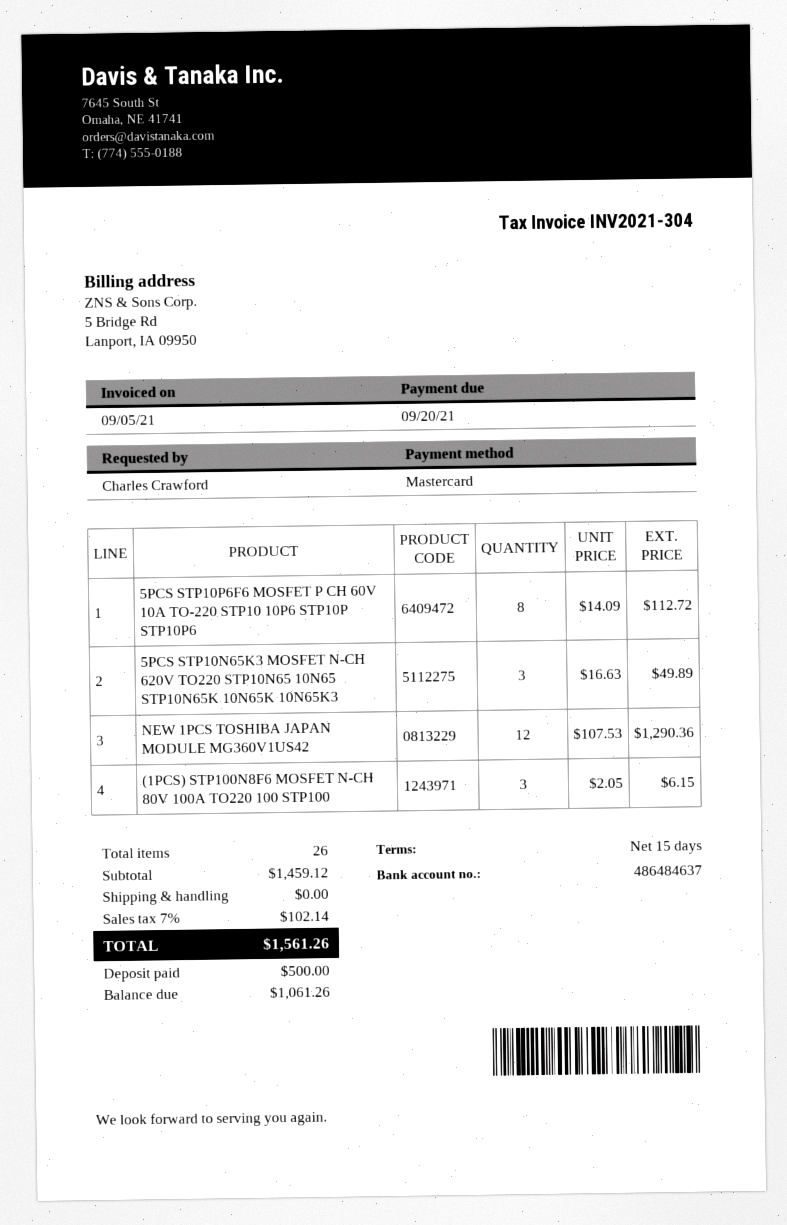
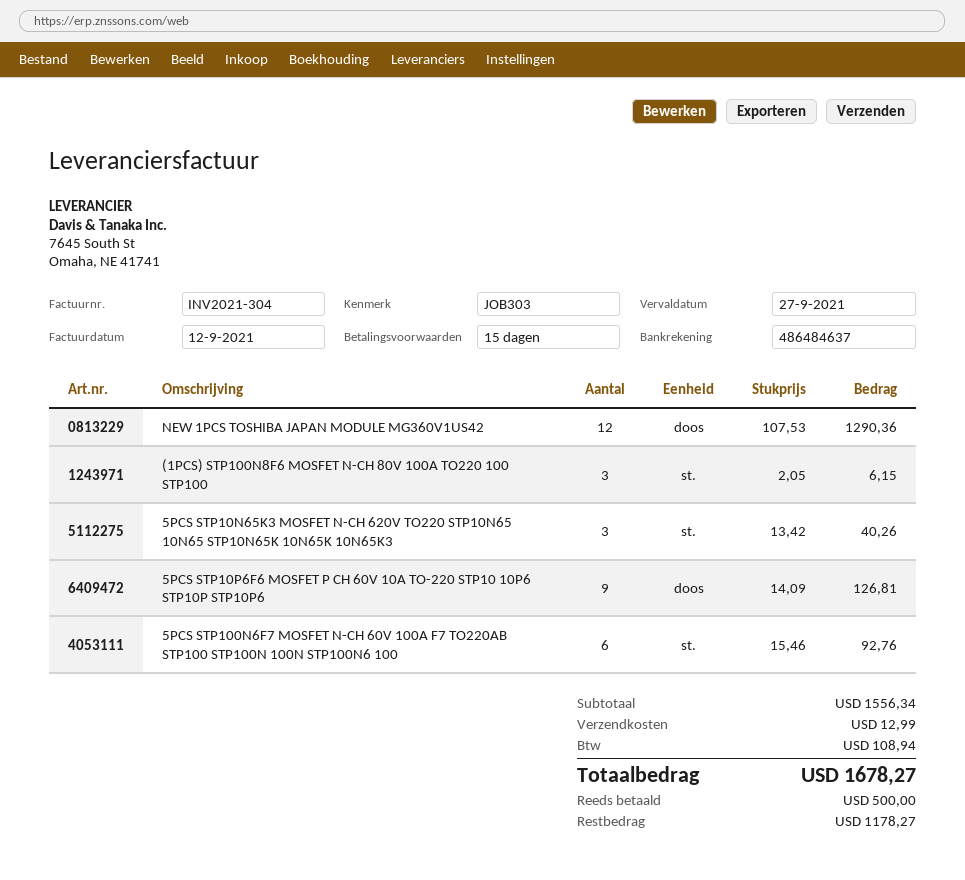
invoice date: 2021-09-05 -> 2021-09-12
due date: 2021-09-20 -> 2021-09-27
5PCS STP10P6F6 MOSFET P CH 60V 10A TO-220 STP10 10P6 STP10P STP10P6: 8 x 14.09 = 112.72 -> 9 x 14.09 = 126.81
5PCS STP10N65K3 MOSFET N-CH 620V TO220 STP10N65 10N65 STP10N65K 10N65K 10N65K3: 3 x 16.63 = 49.89 -> 3 x 13.42 = 40.26
5PCS STP100N6F7 MOSFET N-CH 60V 100A F7 TO220AB STP100 STP100N 100N STP100N6 100: none -> 6 x 15.46 = 92.76
subtotal: 1459.12 -> 1556.34
shipping: 0.00 -> 12.99
tax: 102.14 -> 108.94
total: 1561.26 -> 1678.27
balance: 1061.26 -> 1178.27

